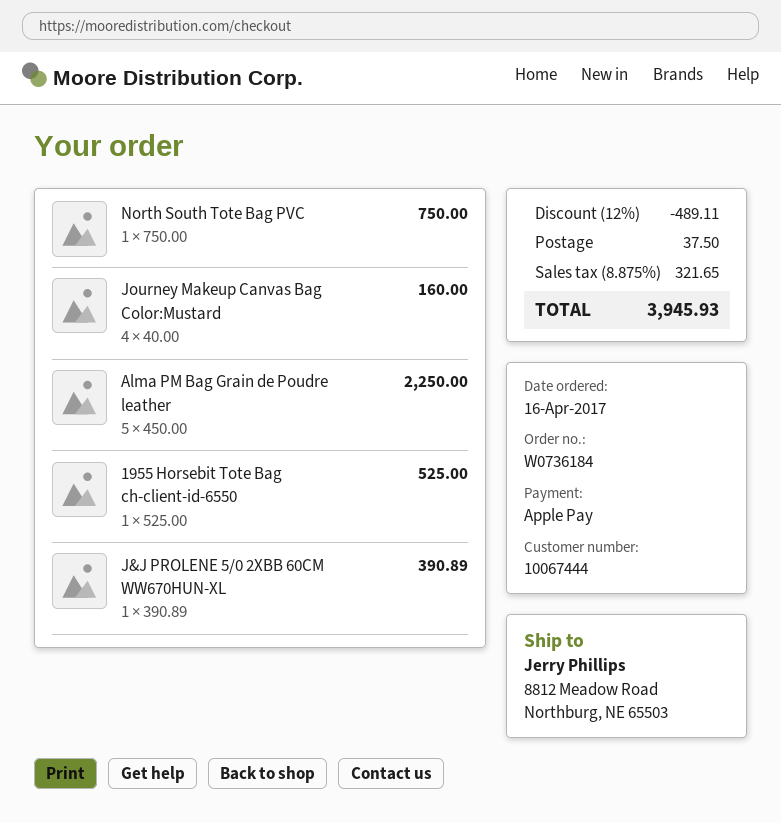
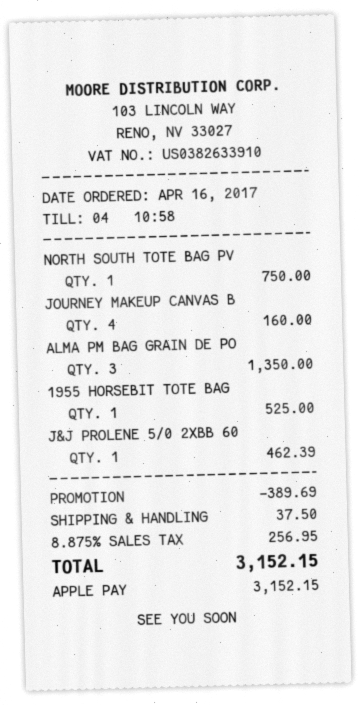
Alma PM Bag Grain de Poudre leather: 5 for 2250.00 -> 3 for 1350.00
J&J PROLENE 5/0 2XBB 60CM WW670HUN-XL: 1 for 390.89 -> 1 for 462.39
discount: 489.11 -> 389.69
tax: 8.875% = 321.65 -> 8.875% = 256.95
total: 3945.93 -> 3152.15

